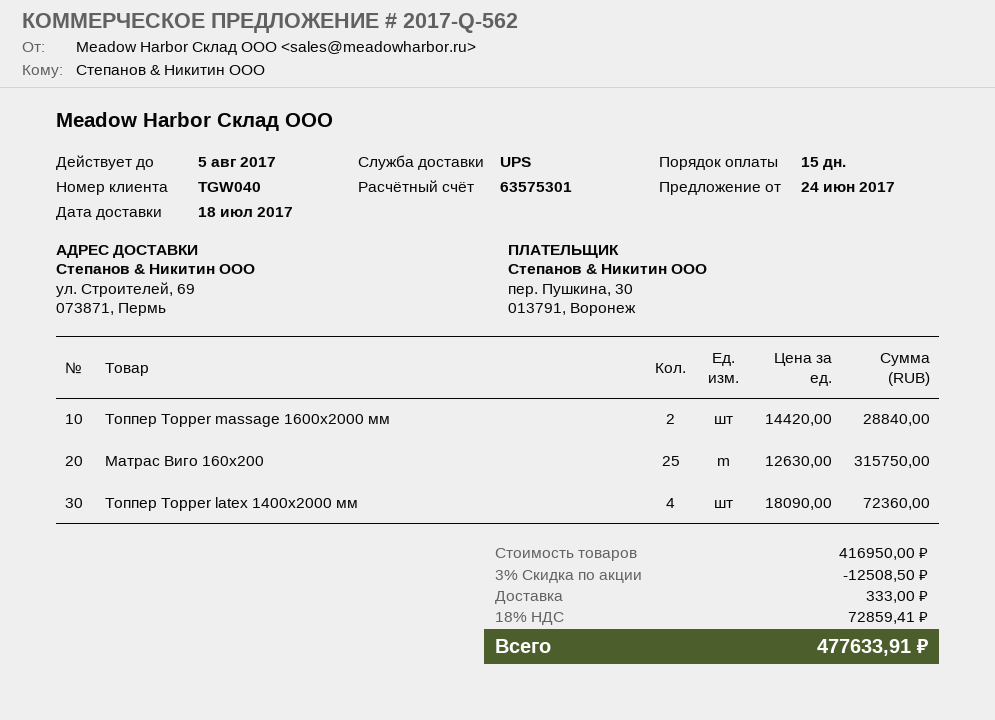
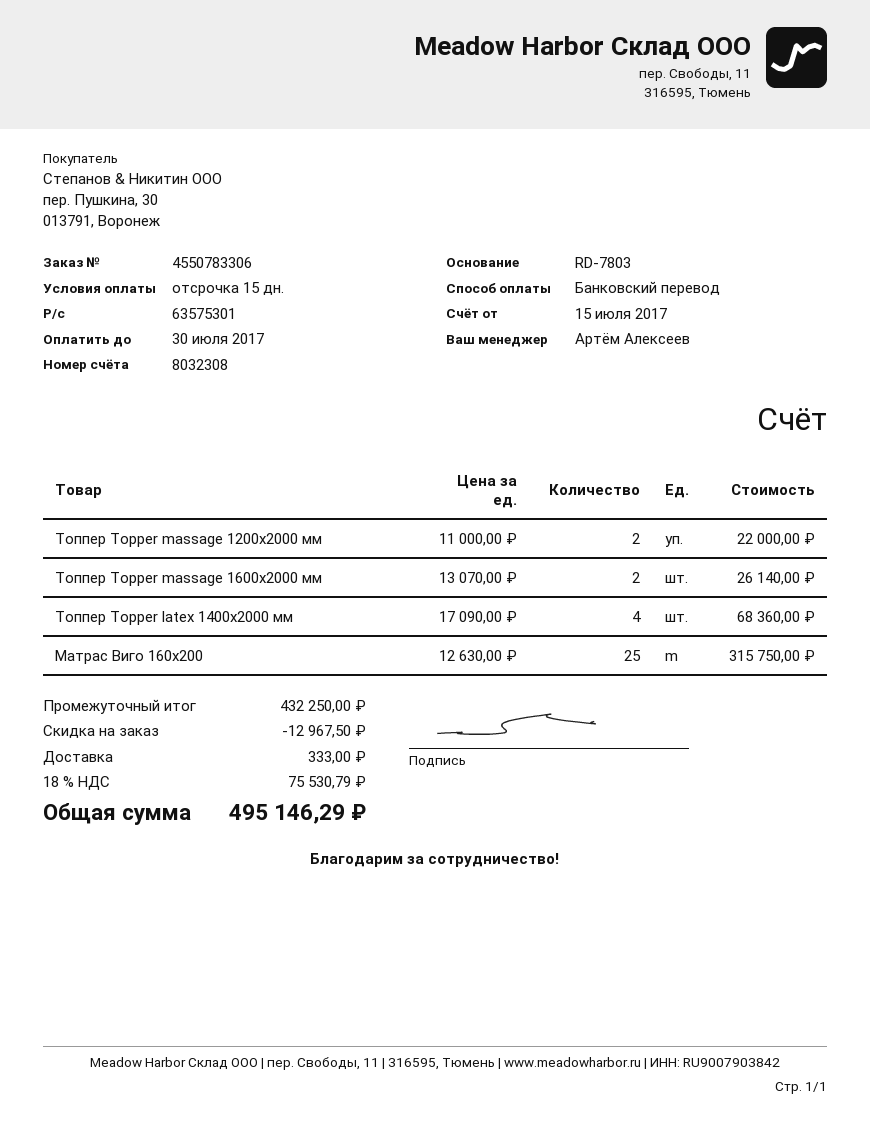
Топпер Topper massage 1600х2000 мм: 2 x 14420.00 = 28840.00 -> 2 x 13070.00 = 26140.00
Топпер Topper latex 1400х2000 мм: 4 x 18090.00 = 72360.00 -> 4 x 17090.00 = 68360.00
Топпер Topper massage 1200х2000 мм: none -> 2 x 11000.00 = 22000.00
subtotal: 416950.00 -> 432250.00
discount: 12508.50 -> 12967.50
tax: 18% = 72859.41 -> 18% = 75530.79
total: 477633.91 -> 495146.29

